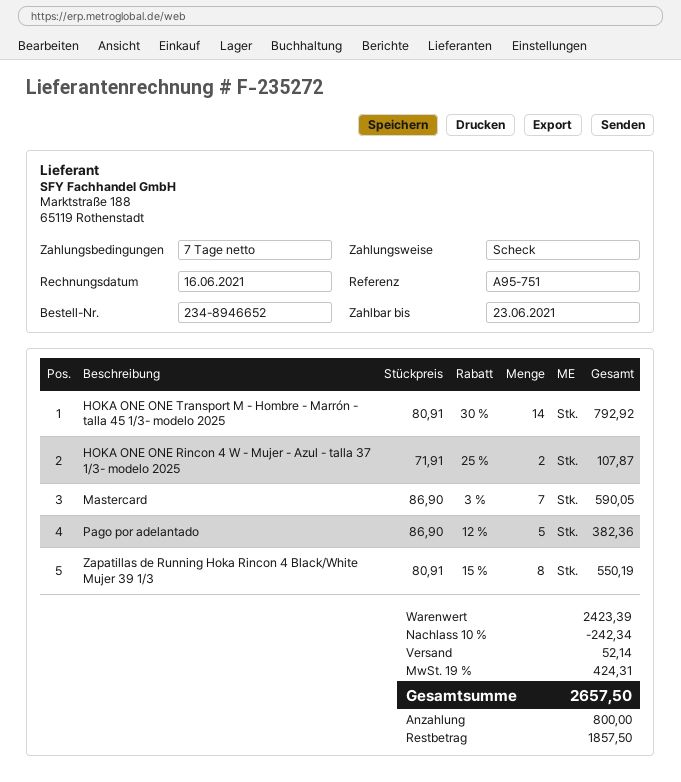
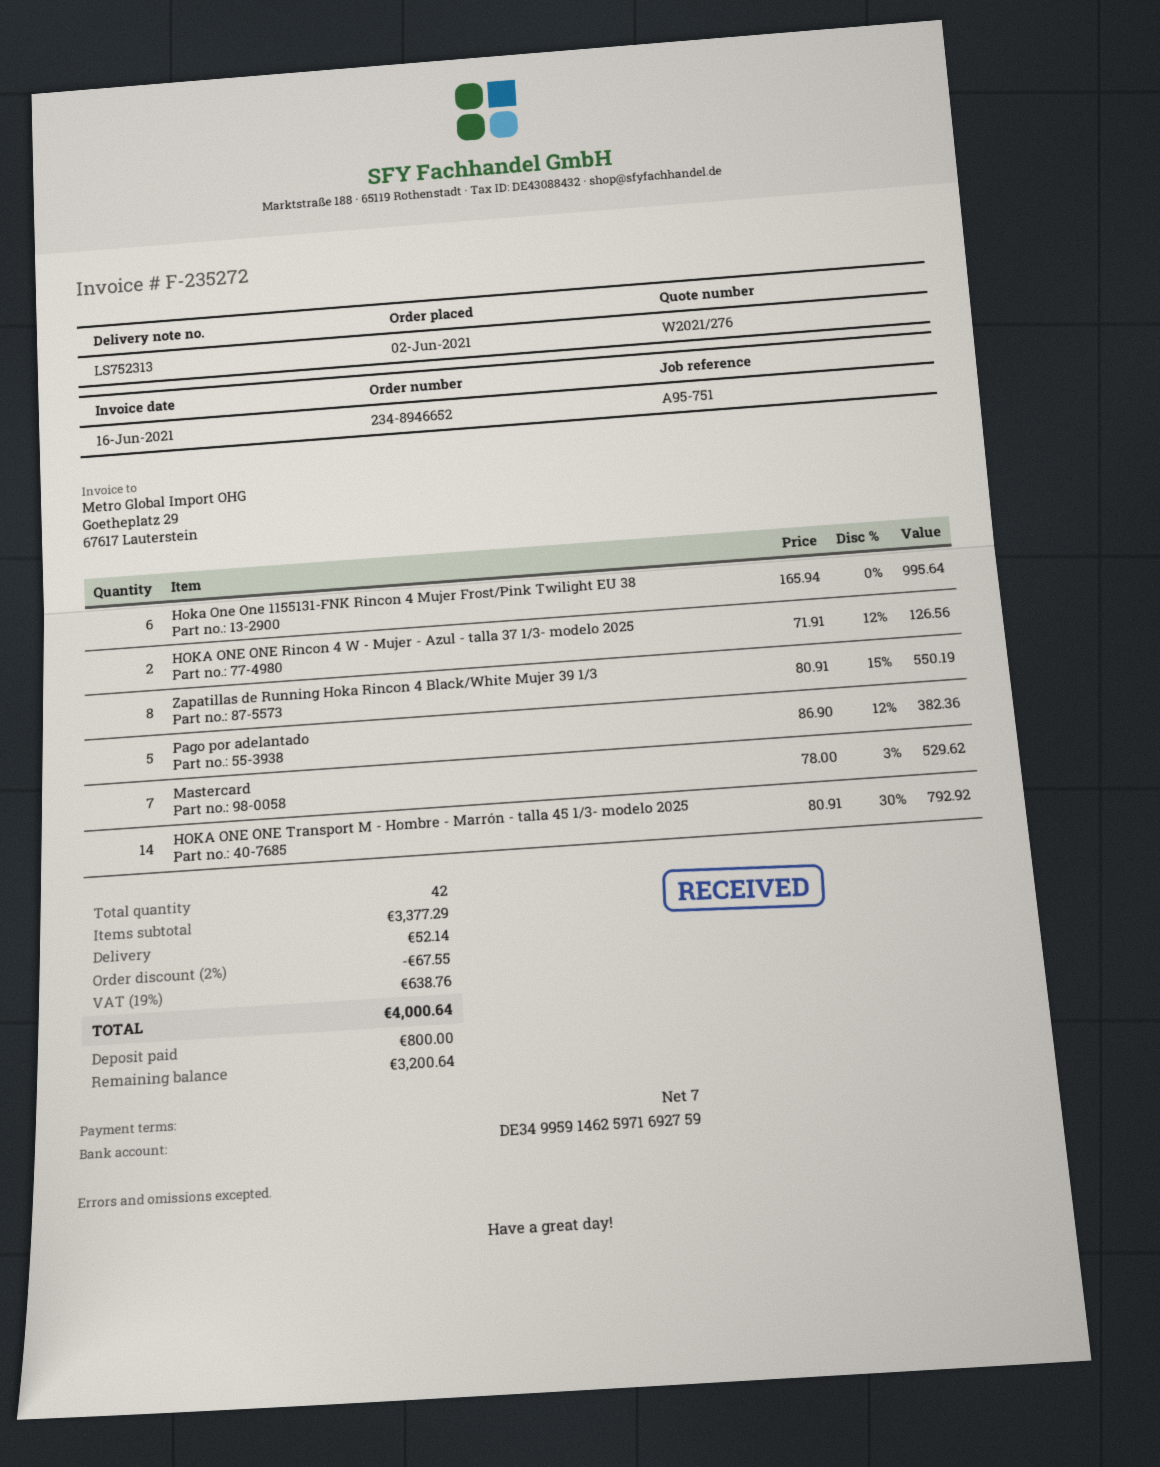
HOKA ONE ONE Rincon 4 W - Mujer - Azul - talla 37 1/3- modelo 2025: 2 x 71.91 - 25% = 107.87 -> 2 x 71.91 - 12% = 126.56
Mastercard: 7 x 86.90 - 3% = 590.05 -> 7 x 78.00 - 3% = 529.62
Hoka One One 1155131-FNK Rincon 4 Mujer Frost/Pink Twilight EU 38: none -> 6 x 165.94 = 995.64
subtotal: 2423.39 -> 3377.29
discount: 10% = 242.34 -> 2% = 67.55
tax: 19% = 424.31 -> 19% = 638.76
total: 2657.50 -> 4000.64
balance: 1857.50 -> 3200.64

